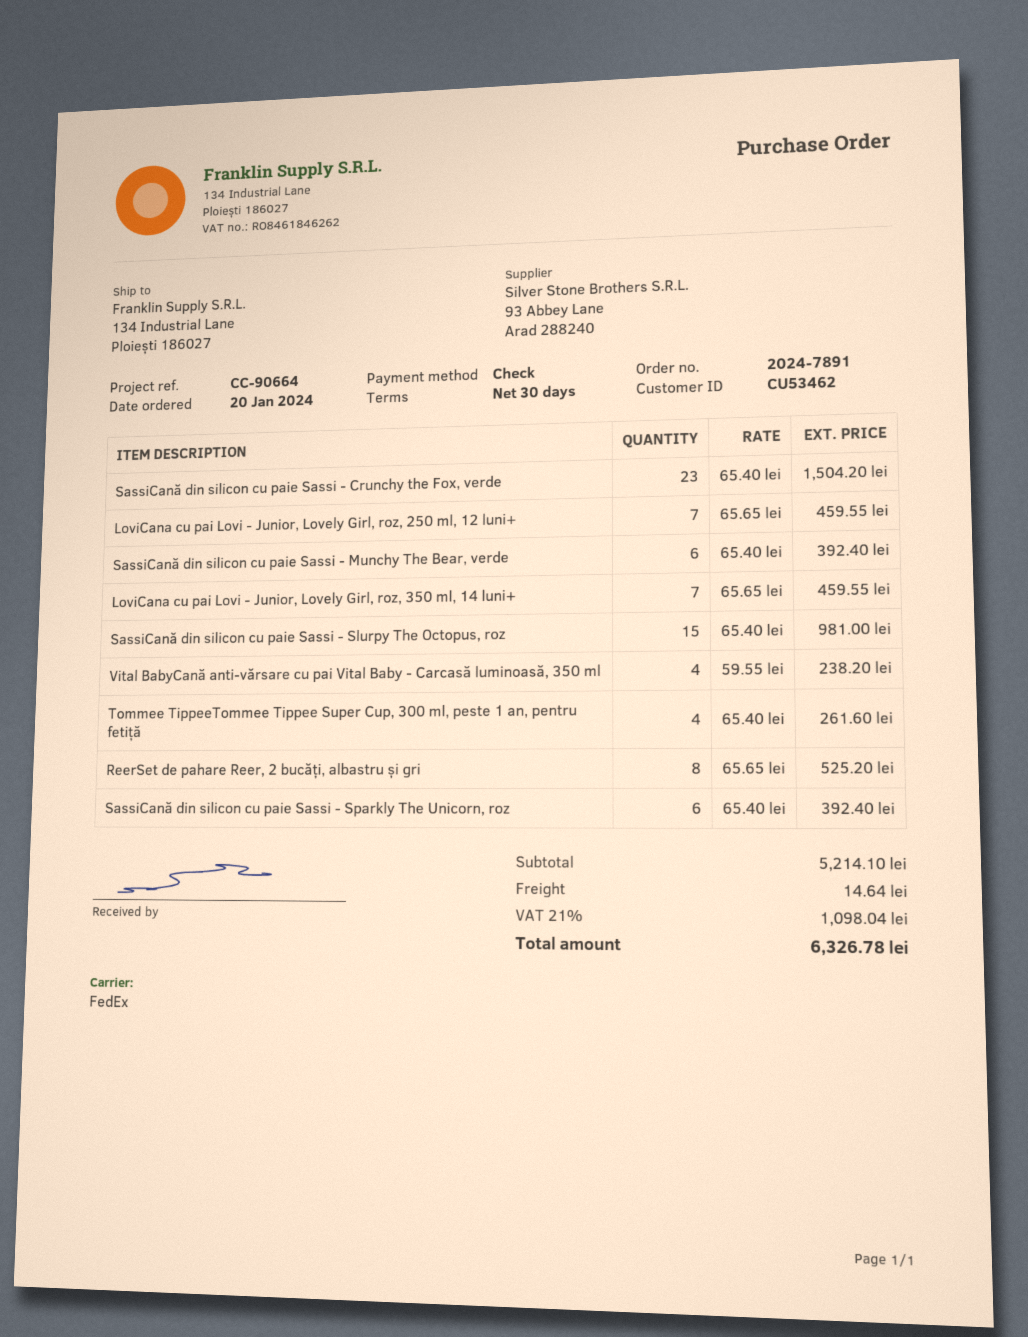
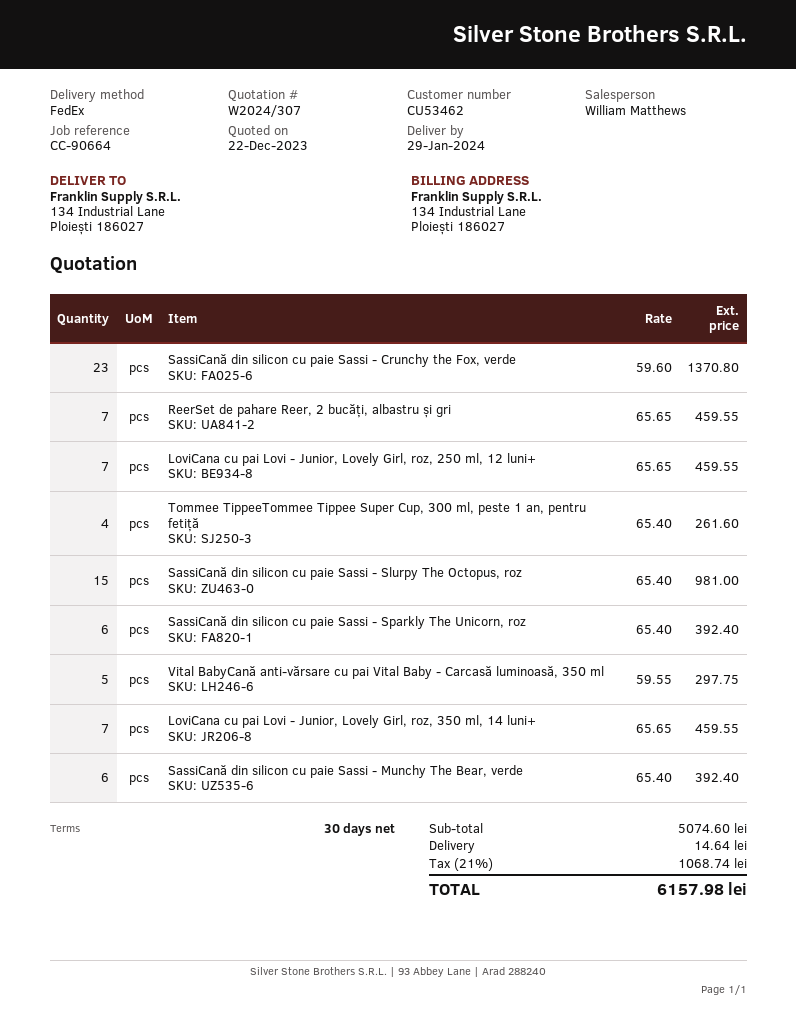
SassiCană din silicon cu paie Sassi - Crunchy the Fox, verde: 23 x 65.40 = 1504.20 -> 23 x 59.60 = 1370.80
Vital BabyCană anti-vărsare cu pai Vital Baby - Carcasă luminoasă, 350 ml: 4 x 59.55 = 238.20 -> 5 x 59.55 = 297.75
ReerSet de pahare Reer, 2 bucăți, albastru și gri: 8 x 65.65 = 525.20 -> 7 x 65.65 = 459.55
subtotal: 5214.10 -> 5074.60
tax: 21% = 1098.04 -> 21% = 1068.74
total: 6326.78 -> 6157.98

